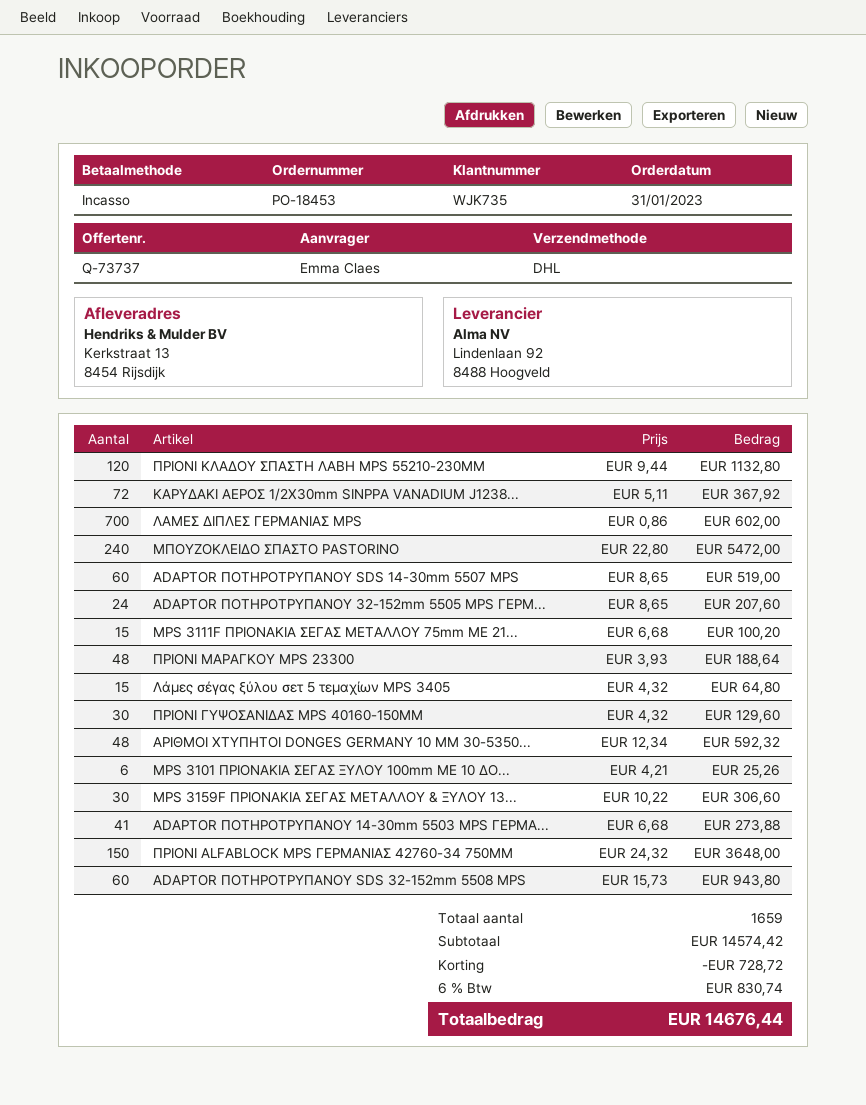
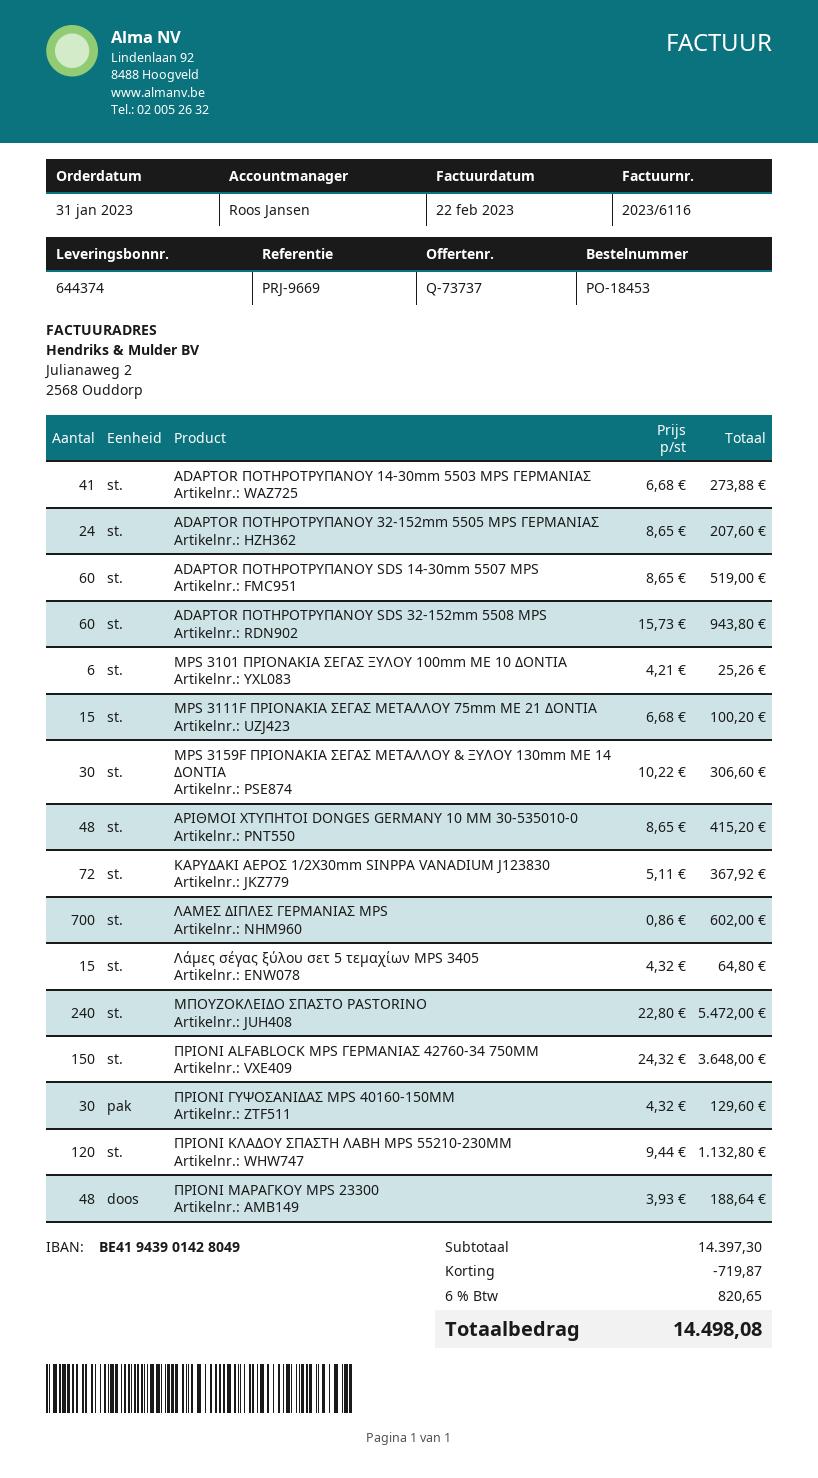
ΑΡΙΘΜΟΙ ΧΤΥΠΗΤΟΙ DONGES GERMANY 10 MM 30-5350...: 48 x 12.34 = 592.32 -> 48 x 8.65 = 415.20
subtotal: 14574.42 -> 14397.30
discount: 728.72 -> 719.87
tax: 6% = 830.74 -> 6% = 820.65
total: 14676.44 -> 14498.08

